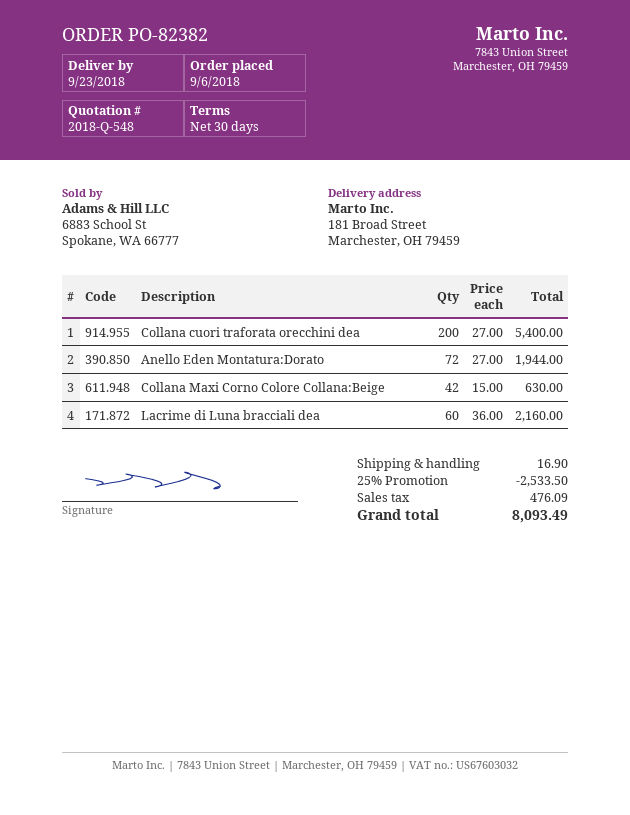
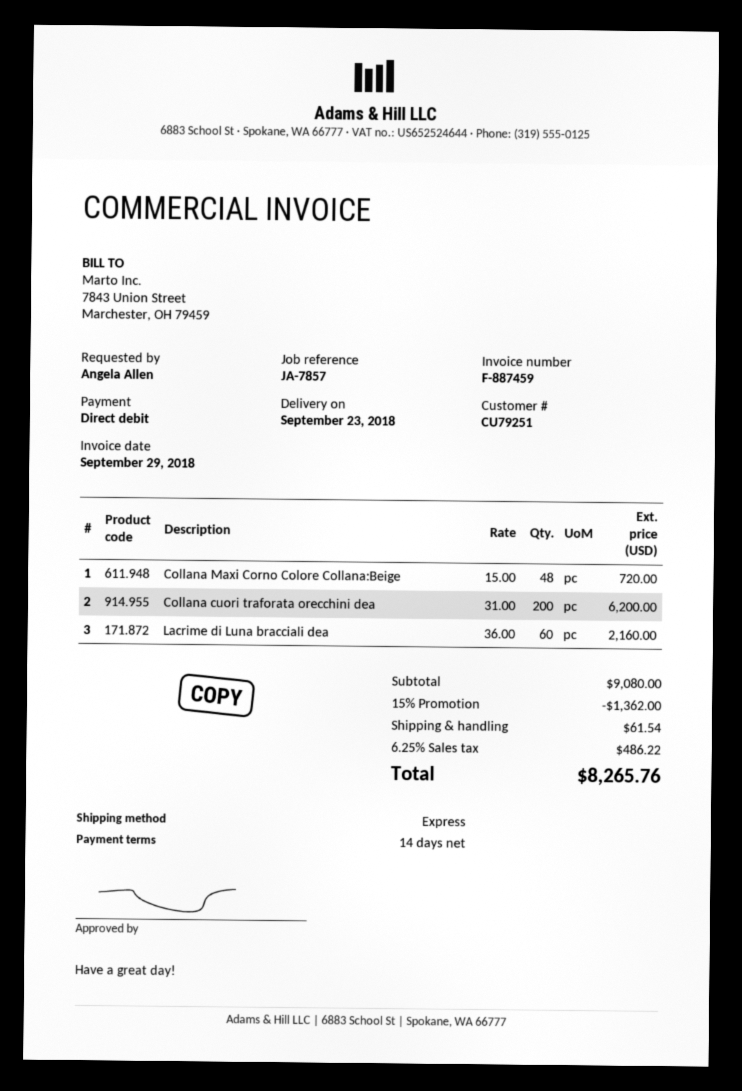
payment terms: 30 days -> 14 days
Collana cuori traforata orecchini dea: 200 x 27.00 = 5400.00 -> 200 x 31.00 = 6200.00
Anello Eden Montatura:Dorato: 72 x 27.00 = 1944.00 -> none
Collana Maxi Corno Colore Collana:Beige: 42 x 15.00 = 630.00 -> 48 x 15.00 = 720.00
discount: 25% = 2533.50 -> 15% = 1362.00
shipping: 16.90 -> 61.54
tax: 476.09 -> 486.22
total: 8093.49 -> 8265.76

